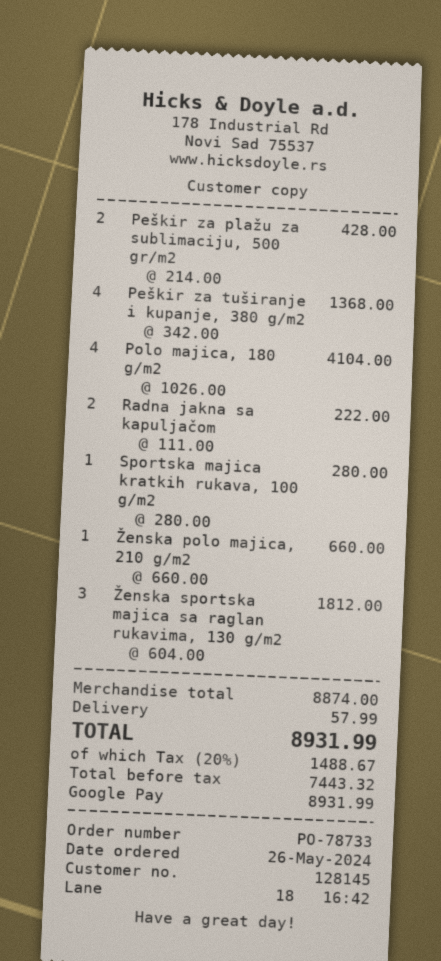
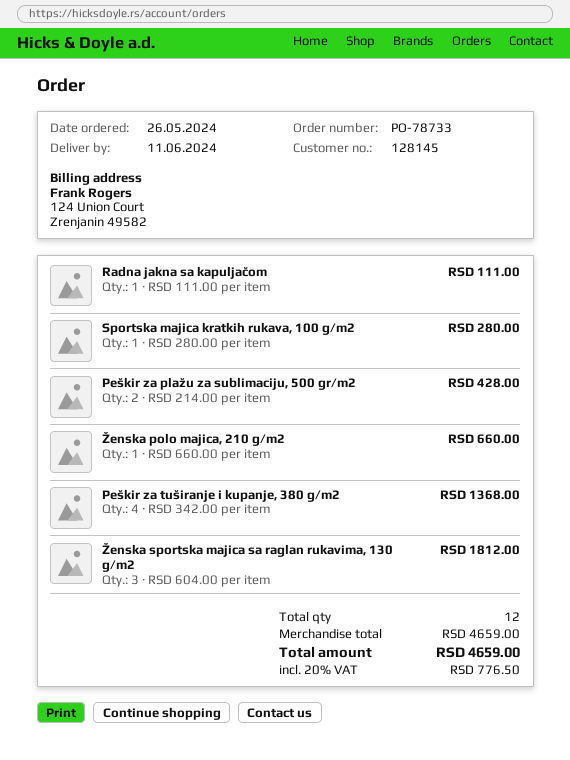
Polo majica, 180 g/m2: 4 x 1026.00 = 4104.00 -> none
Radna jakna sa kapuljačom: 2 x 111.00 = 222.00 -> 1 x 111.00 = 111.00
subtotal: 8874.00 -> 4659.00
shipping: 57.99 -> none
tax: 20% = 1488.67 -> 20% = 776.50
total: 8931.99 -> 4659.00

